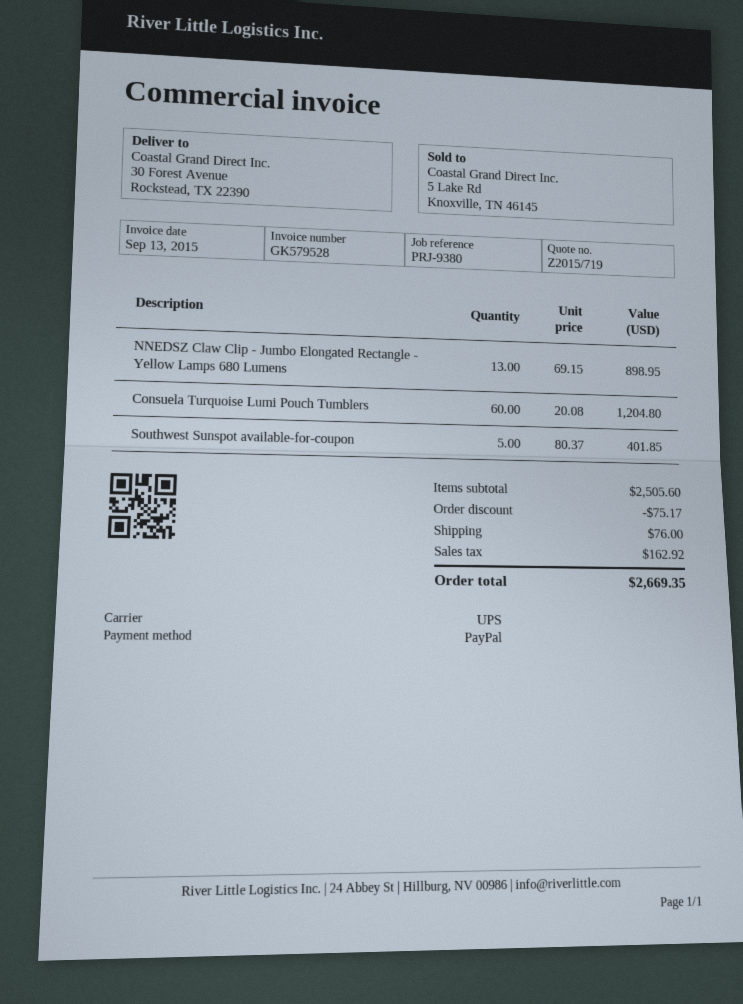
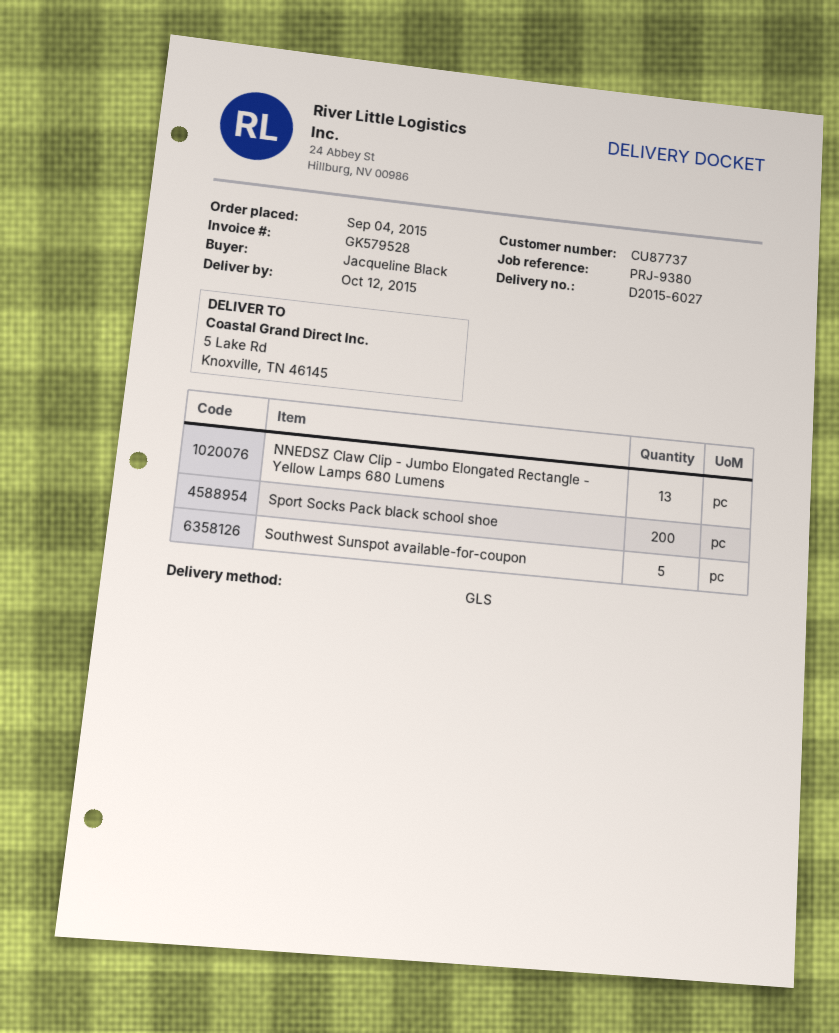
shipping method: UPS -> GLS
ship to: 30 Forest Avenue, Rockstead, TX 22390 -> 5 Lake Rd, Knoxville, TN 46145
Consuela Turquoise Lumi Pouch Tumblers: 60 -> none
Sport Socks Pack black school shoe: none -> 200

